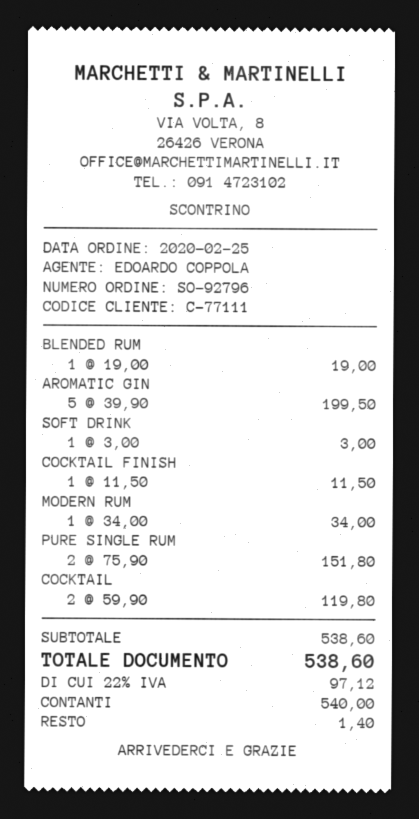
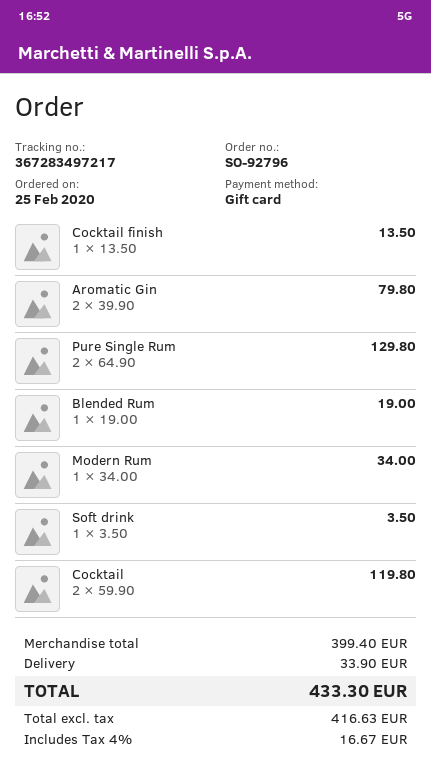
payment method: cash -> gift card
AROMATIC GIN: 5 x 39.90 = 199.50 -> 2 x 39.90 = 79.80
SOFT DRINK: 1 x 3.00 = 3.00 -> 1 x 3.50 = 3.50
COCKTAIL FINISH: 1 x 11.50 = 11.50 -> 1 x 13.50 = 13.50
PURE SINGLE RUM: 2 x 75.90 = 151.80 -> 2 x 64.90 = 129.80
subtotal: 538.60 -> 399.40
shipping: none -> 33.90
tax: 22% = 97.12 -> 4% = 16.67
total: 538.60 -> 433.30

